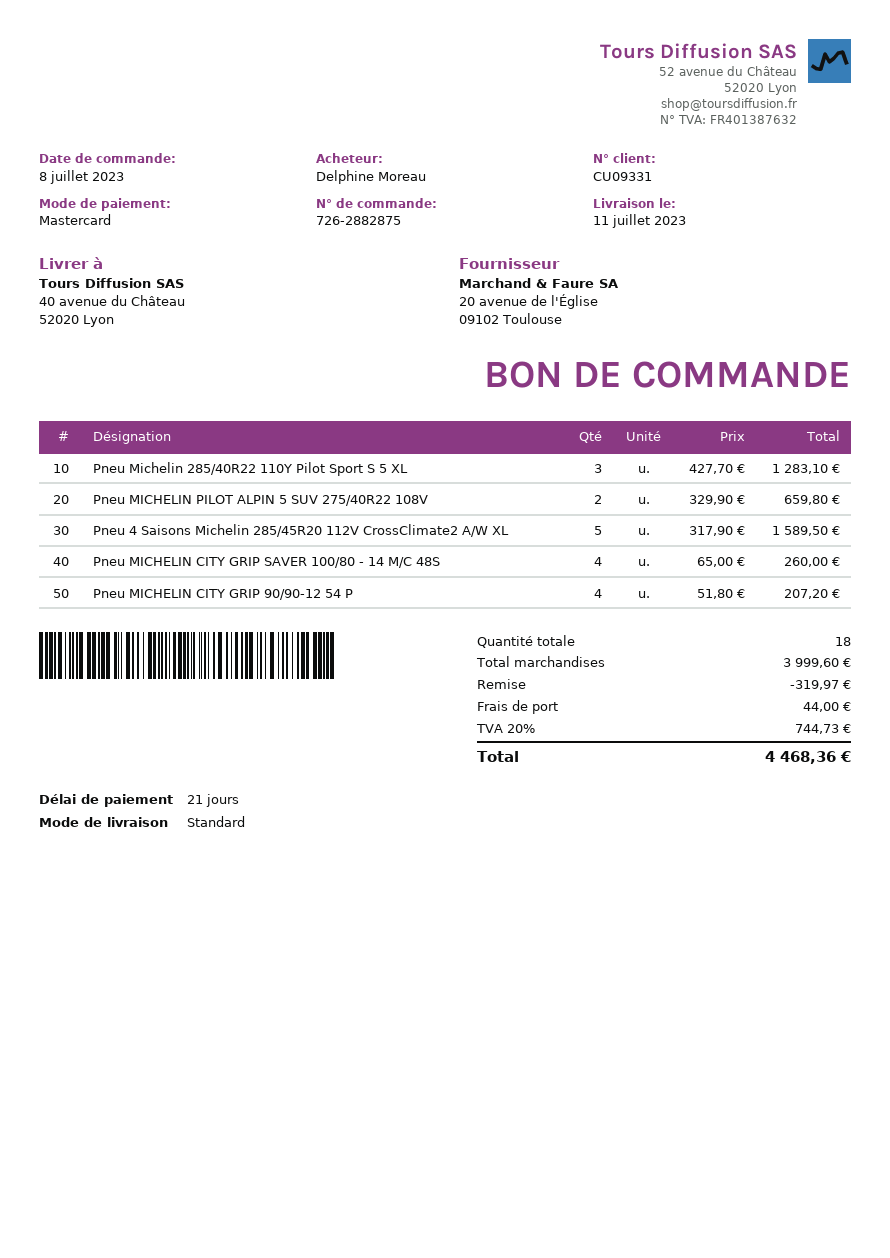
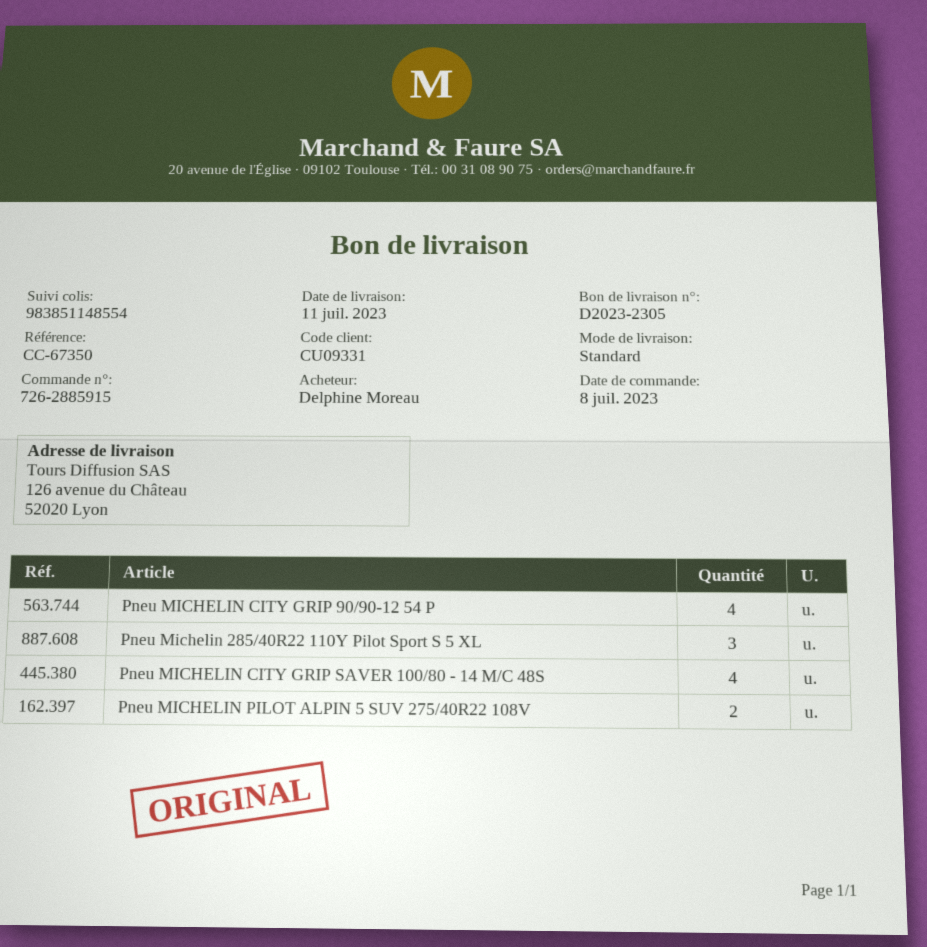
order number: 726-2882875 -> 726-2885915
ship to: 40 avenue du Château, 52020 Lyon -> 126 avenue du Château, 52020 Lyon
Pneu 4 Saisons Michelin 285/45R20 112V CrossClimate2 A/W XL: 5 -> none

